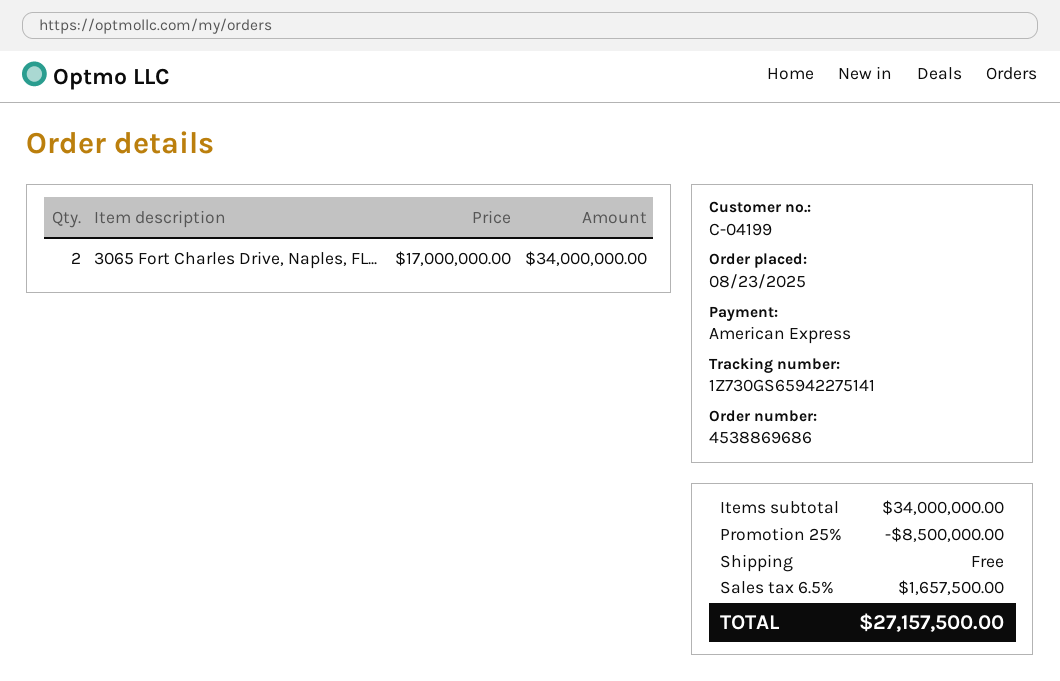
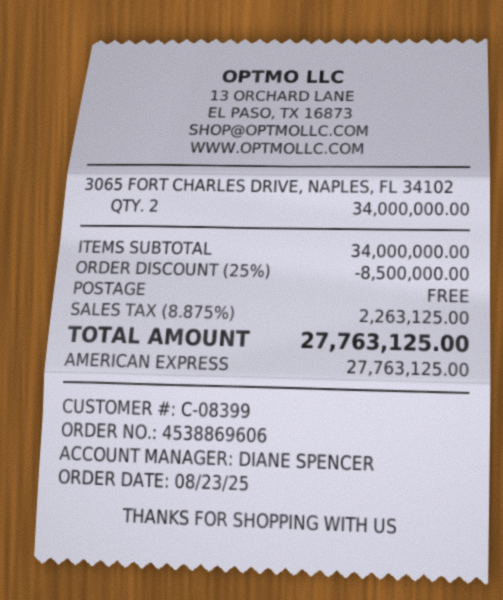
order number: 4538869686 -> 4538869606
customer number: C-04199 -> C-08399
tax: 6.5% = 1657500.00 -> 8.875% = 2263125.00
total: 27157500.00 -> 27763125.00

